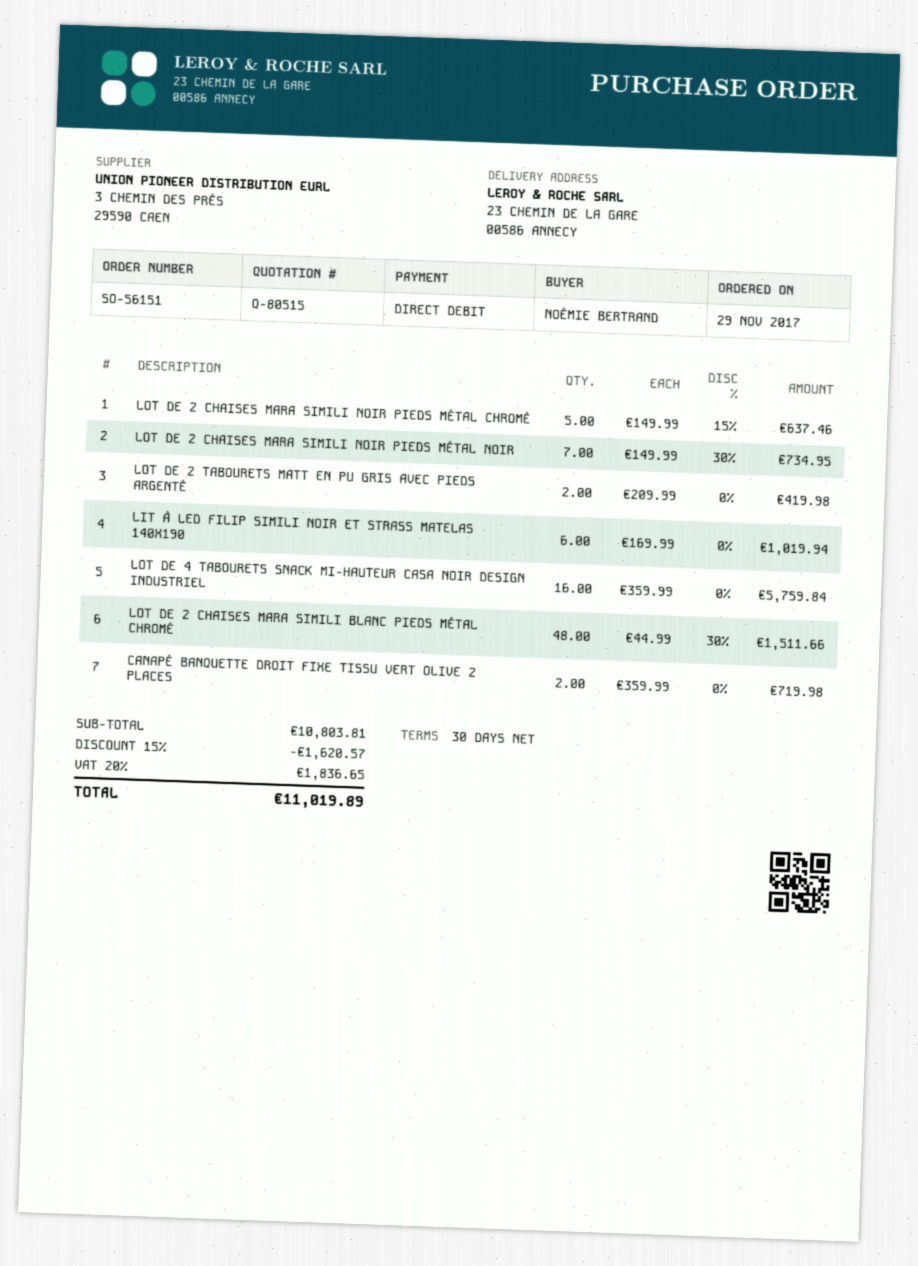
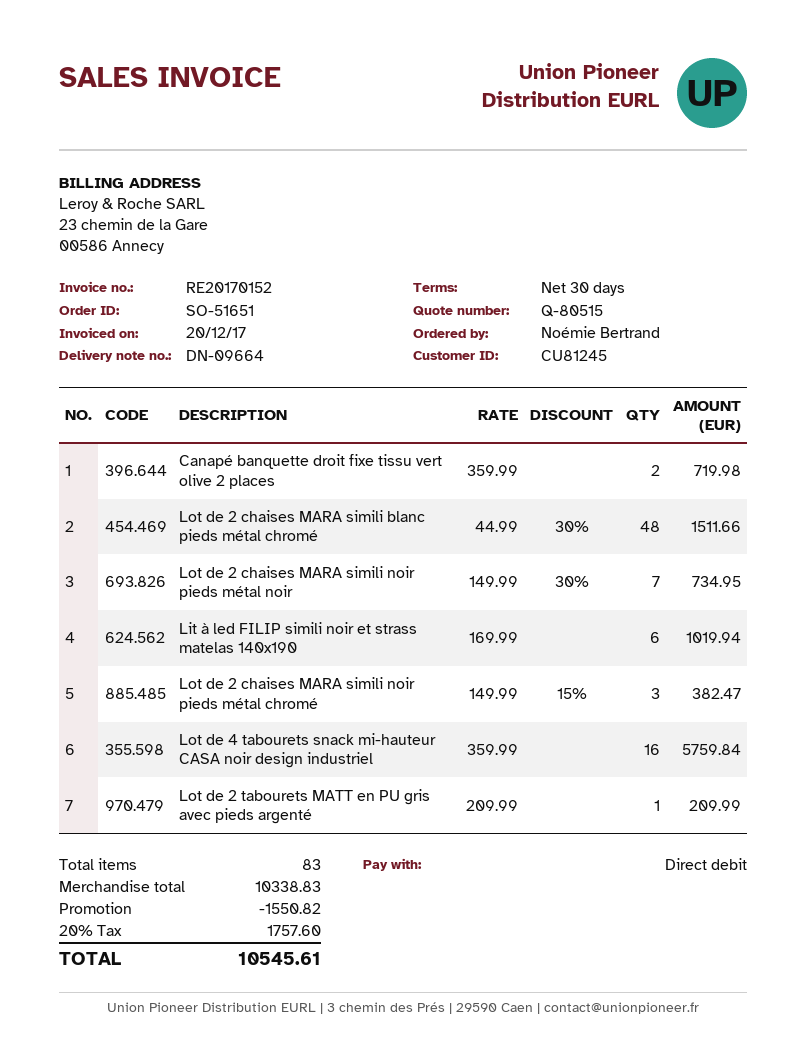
order number: SO-56151 -> SO-51651
LOT DE 2 CHAISES MARA SIMILI NOIR PIEDS MÉTAL CHROMÉ: 5 x 149.99 - 15% = 637.46 -> 3 x 149.99 - 15% = 382.47
LOT DE 2 TABOURETS MATT EN PU GRIS AVEC PIEDS ARGENTÉ: 2 x 209.99 = 419.98 -> 1 x 209.99 = 209.99
subtotal: 10803.81 -> 10338.83
discount: 1620.57 -> 1550.82
tax: 20% = 1836.65 -> 20% = 1757.60
total: 11019.89 -> 10545.61

